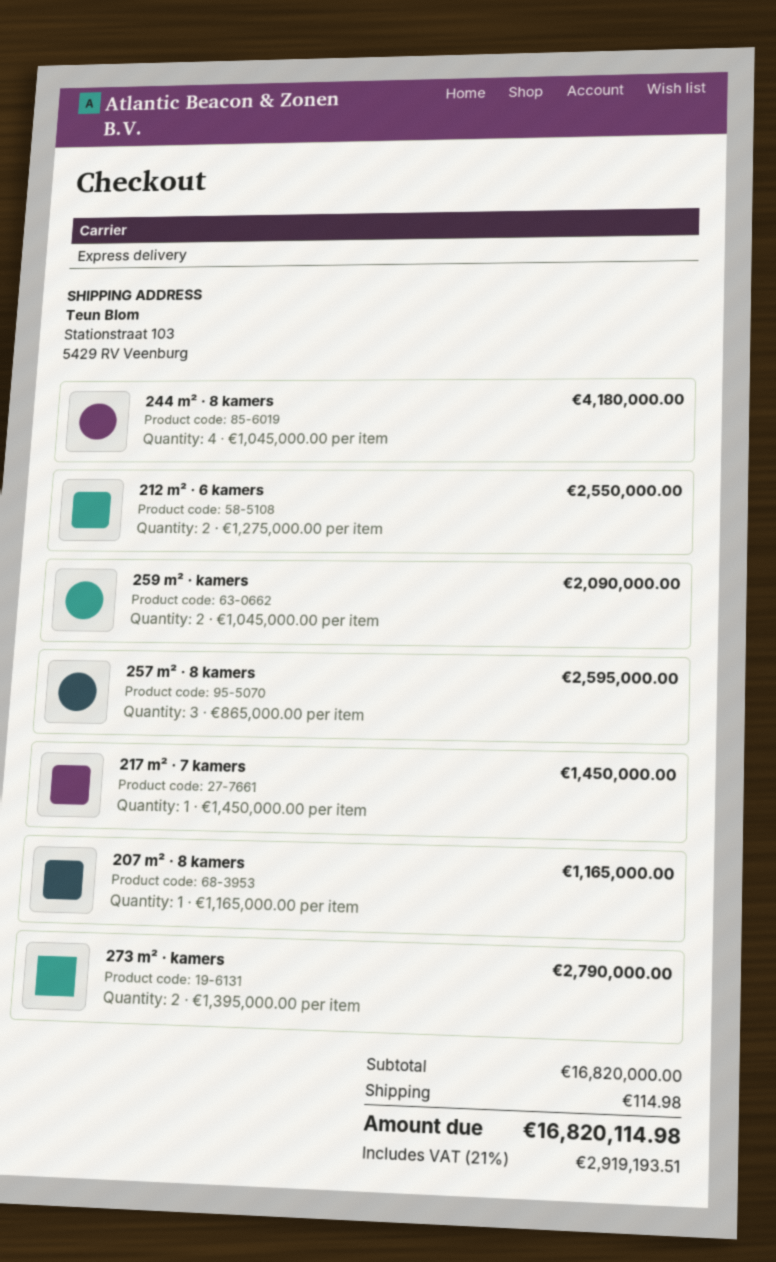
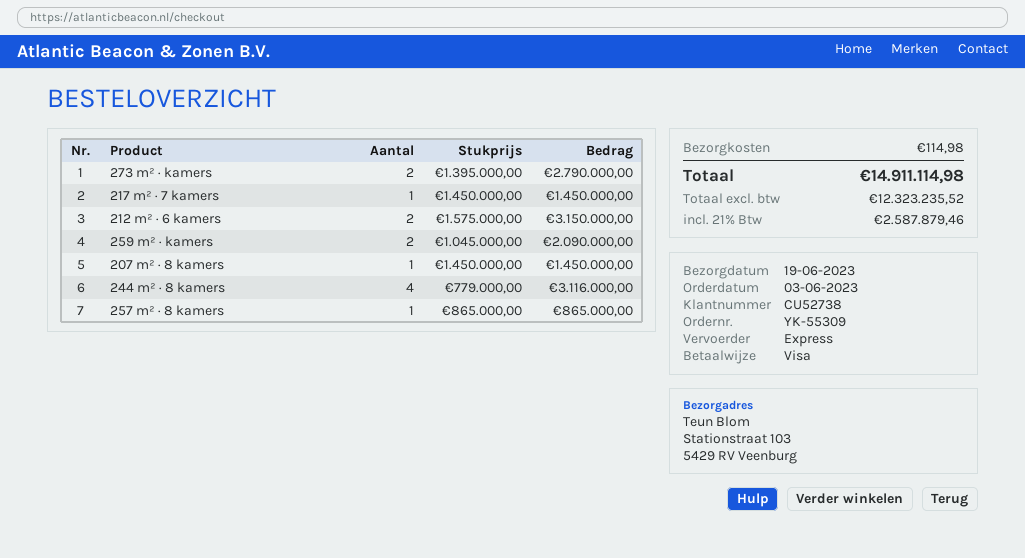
244 m² · 8 kamers: 4 x 1045000.00 = 4180000.00 -> 4 x 779000.00 = 3116000.00
212 m² · 6 kamers: 2 x 1275000.00 = 2550000.00 -> 2 x 1575000.00 = 3150000.00
257 m² · 8 kamers: 3 x 865000.00 = 2595000.00 -> 1 x 865000.00 = 865000.00
207 m² · 8 kamers: 1 x 1165000.00 = 1165000.00 -> 1 x 1450000.00 = 1450000.00
tax: 21% = 2919193.51 -> 21% = 2587879.46
total: 16820114.98 -> 14911114.98

